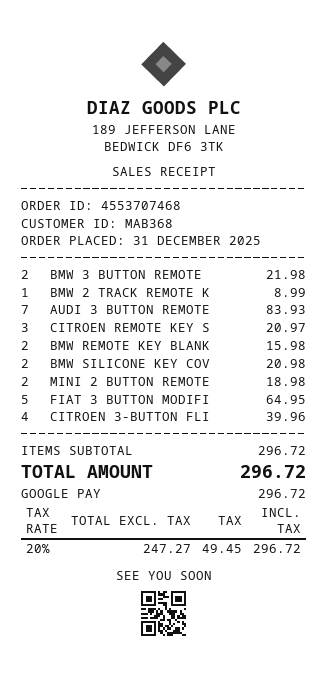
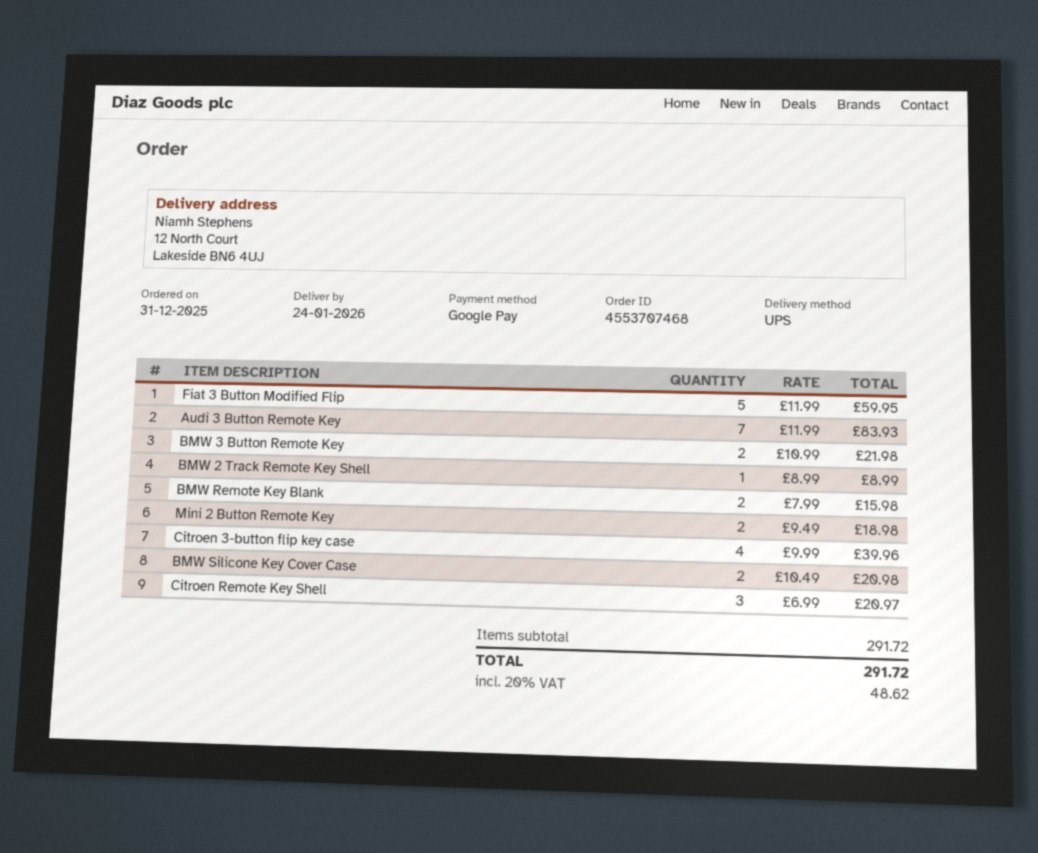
FIAT 3 BUTTON MODIFI: 5 for 64.95 -> 5 for 59.95
subtotal: 296.72 -> 291.72
tax: 20% = 49.45 -> 20% = 48.62
total: 296.72 -> 291.72

